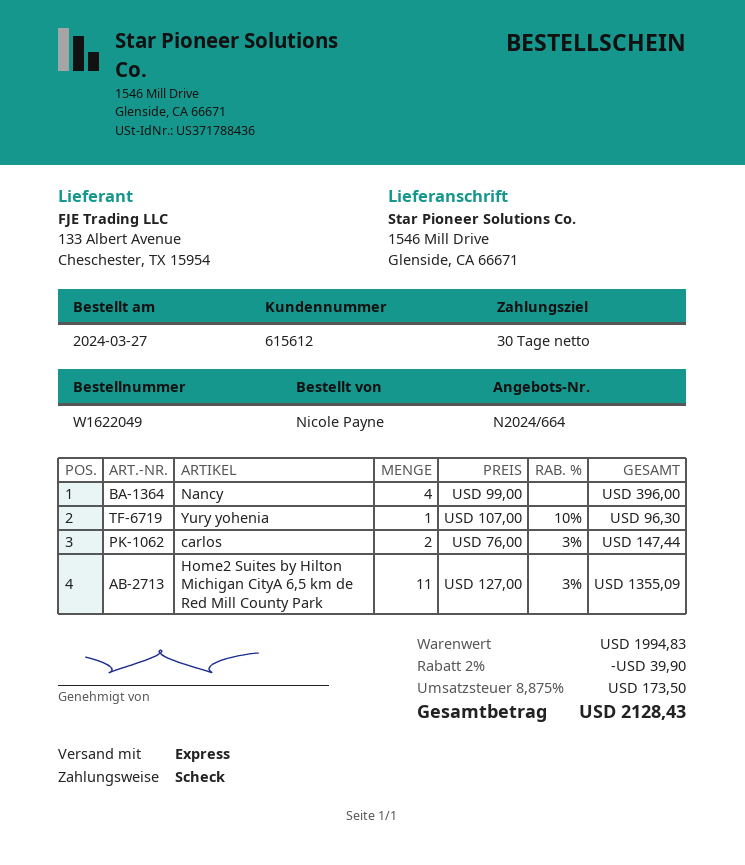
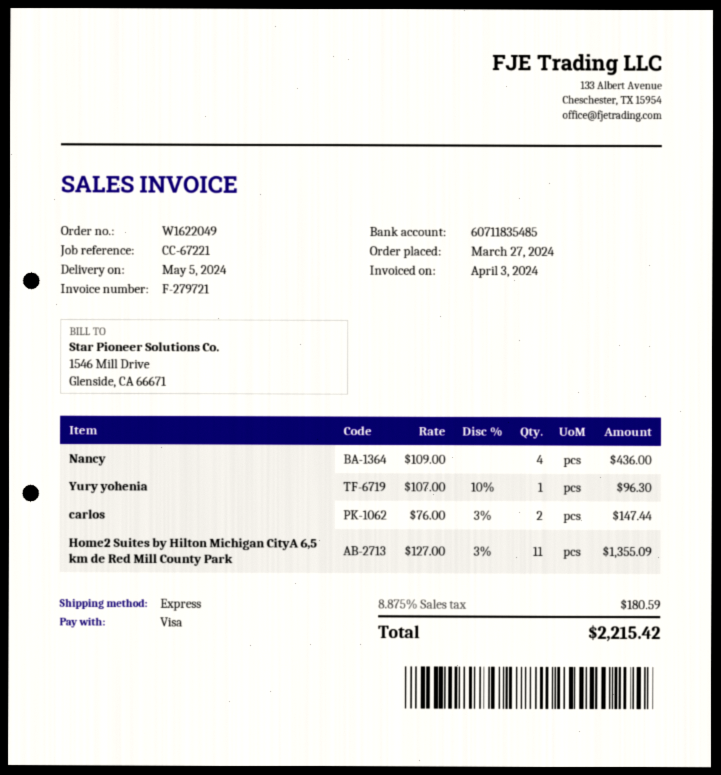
payment method: cheque -> Visa
Nancy: 4 x 99.00 = 396.00 -> 4 x 109.00 = 436.00
discount: 2% = 39.90 -> none
tax: 8.875% = 173.50 -> 8.875% = 180.59
total: 2128.43 -> 2215.42

